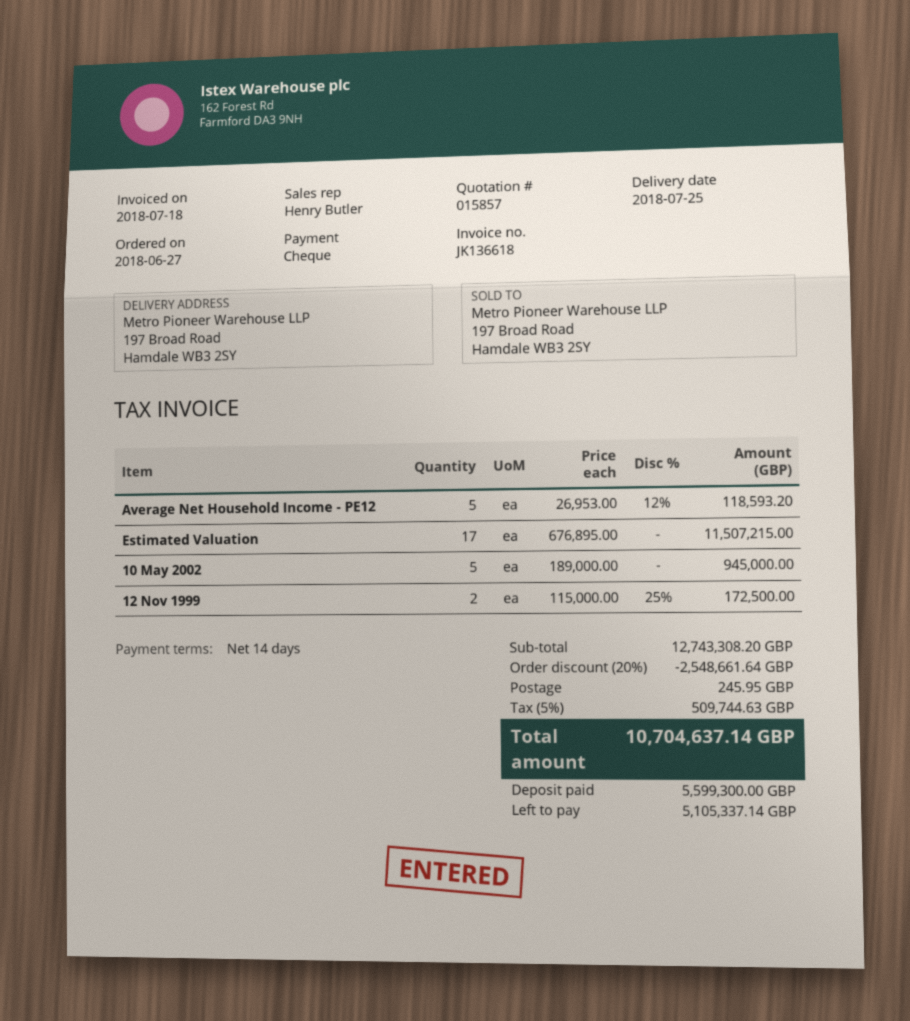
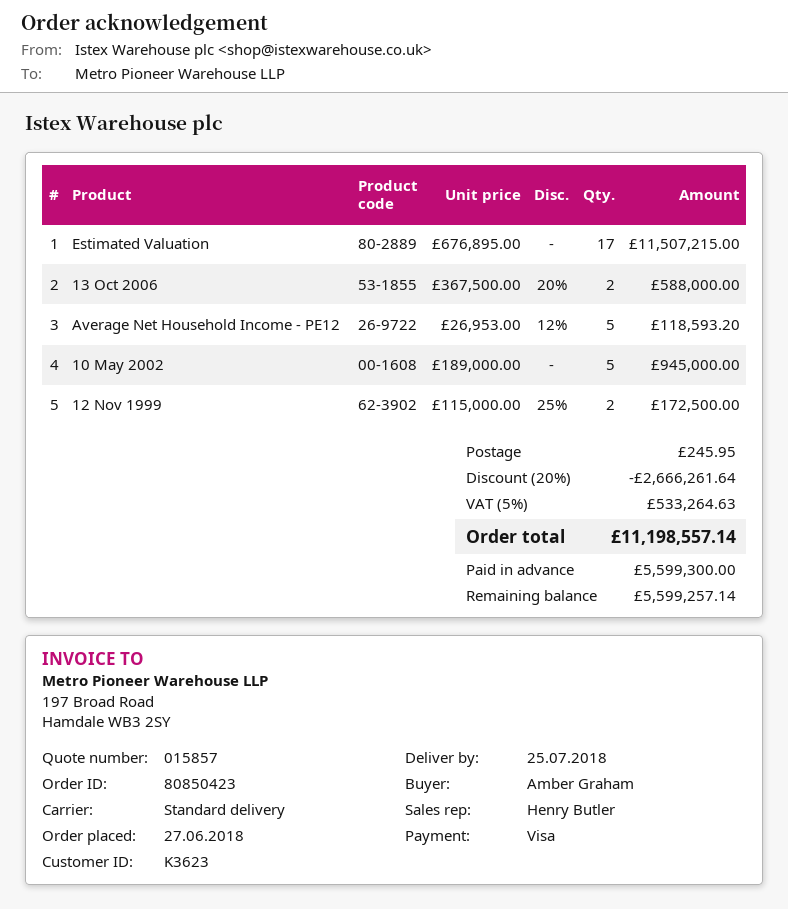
payment method: cheque -> Visa
13 Oct 2006: none -> 2 x 367500.00 - 20% = 588000.00
discount: 20% = 2548661.64 -> 20% = 2666261.64
tax: 5% = 509744.63 -> 5% = 533264.63
total: 10704637.14 -> 11198557.14
balance: 5105337.14 -> 5599257.14

